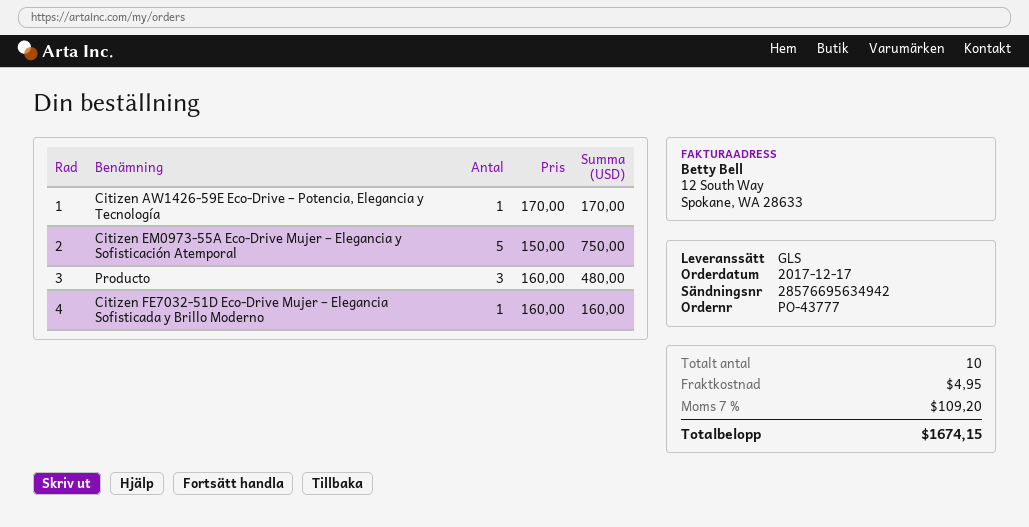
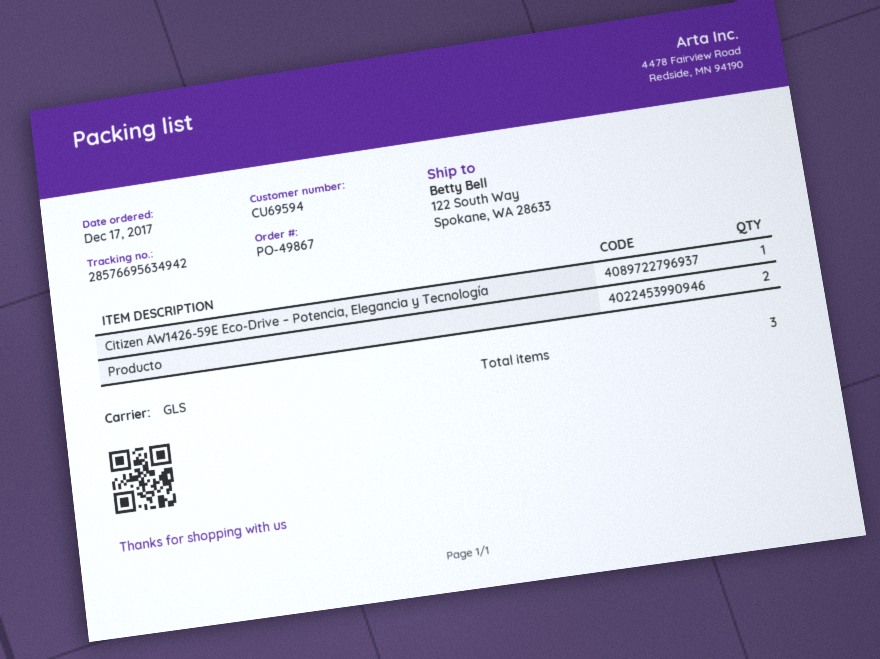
order number: PO-43777 -> PO-49867
Citizen EM0973-55A Eco-Drive Mujer – Elegancia y Sofisticación Atemporal: 5 -> none
Producto: 3 -> 2
Citizen FE7032-51D Eco-Drive Mujer – Elegancia Sofisticada y Brillo Moderno: 1 -> none
total quantity: 10 -> 3

